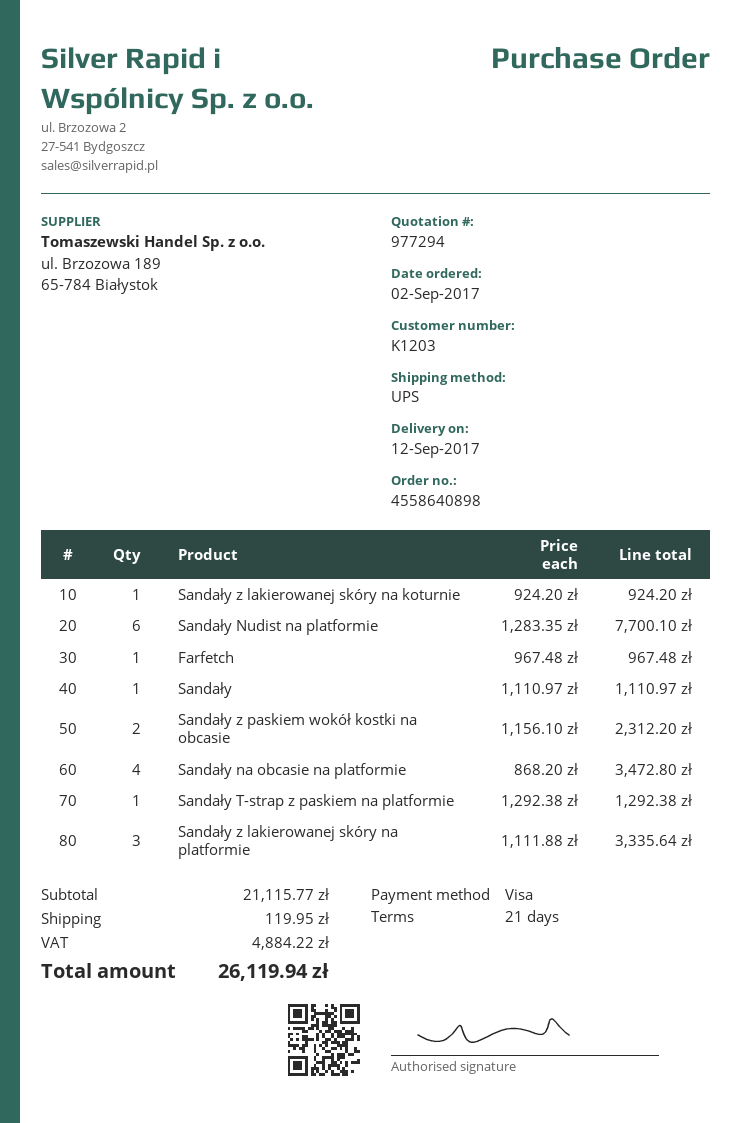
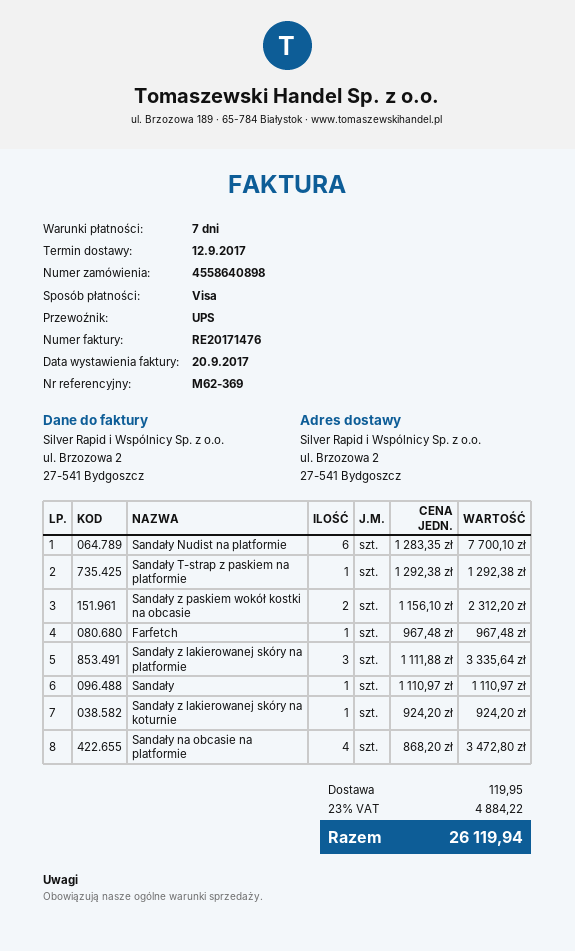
payment terms: 21 days -> 7 days

